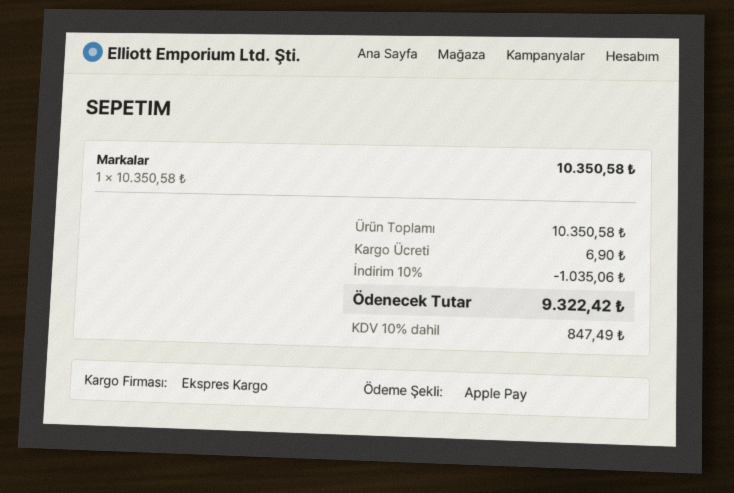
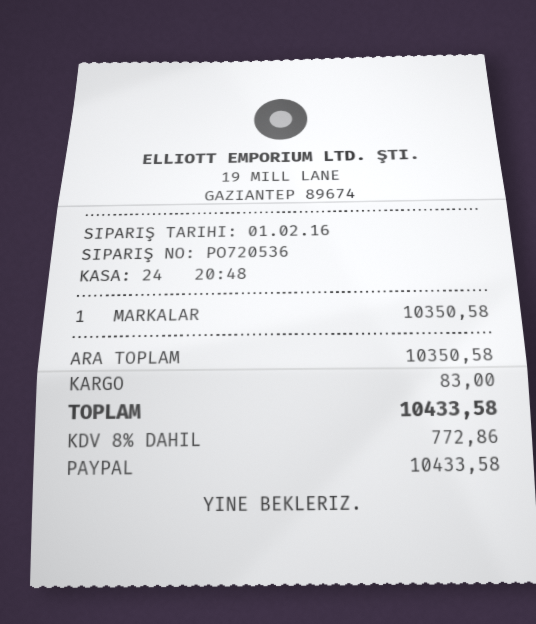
payment method: Apple Pay -> PayPal
discount: 10% = 1035.06 -> none
shipping: 6.90 -> 83.00
tax: 10% = 847.49 -> 8% = 772.86
total: 9322.42 -> 10433.58

